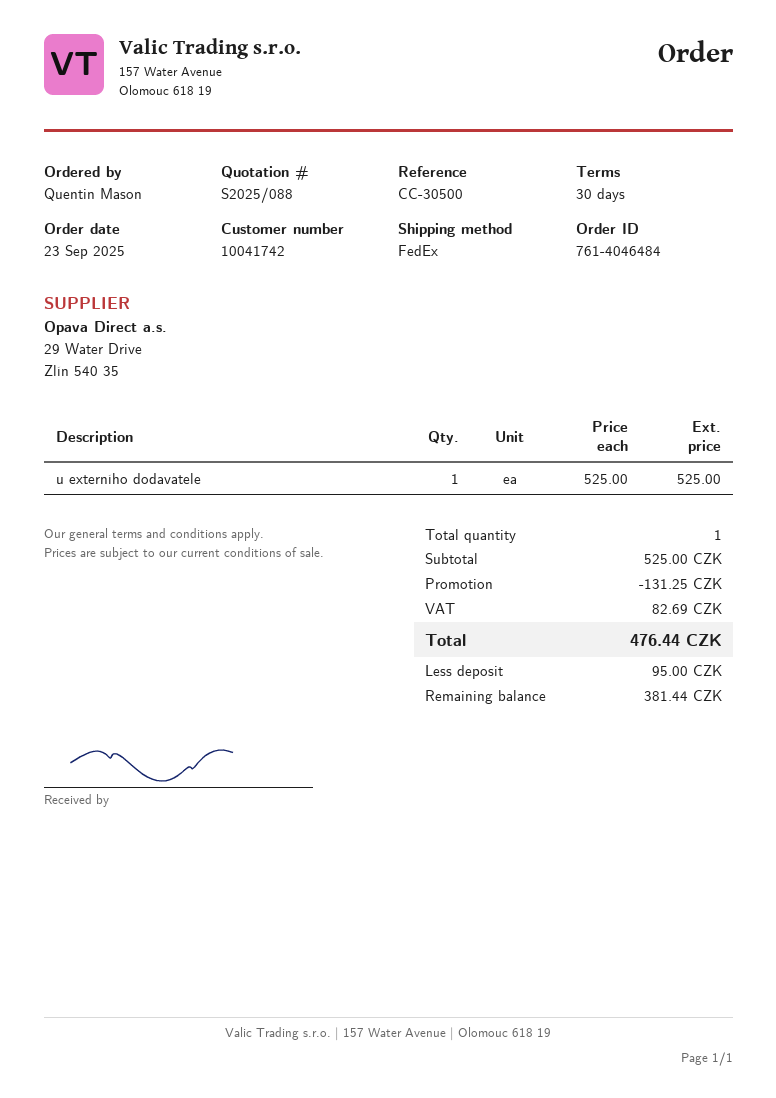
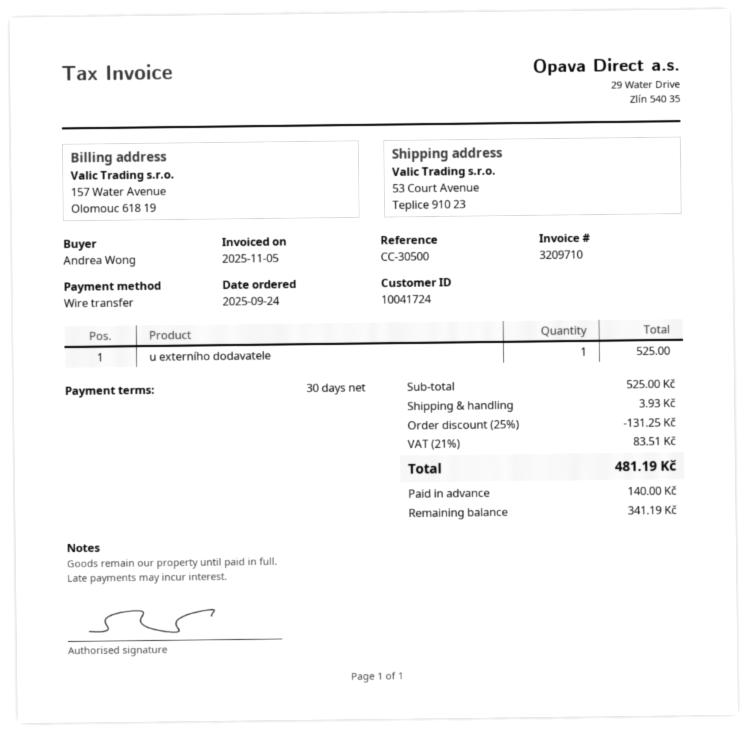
order date: 2025-09-23 -> 2025-09-24
customer number: 10041742 -> 10041724
ordered by: Quentin Mason -> Andrea Wong
shipping: none -> 3.93
tax: 82.69 -> 83.51
total: 476.44 -> 481.19
deposit: 95.00 -> 140.00
balance: 381.44 -> 341.19

